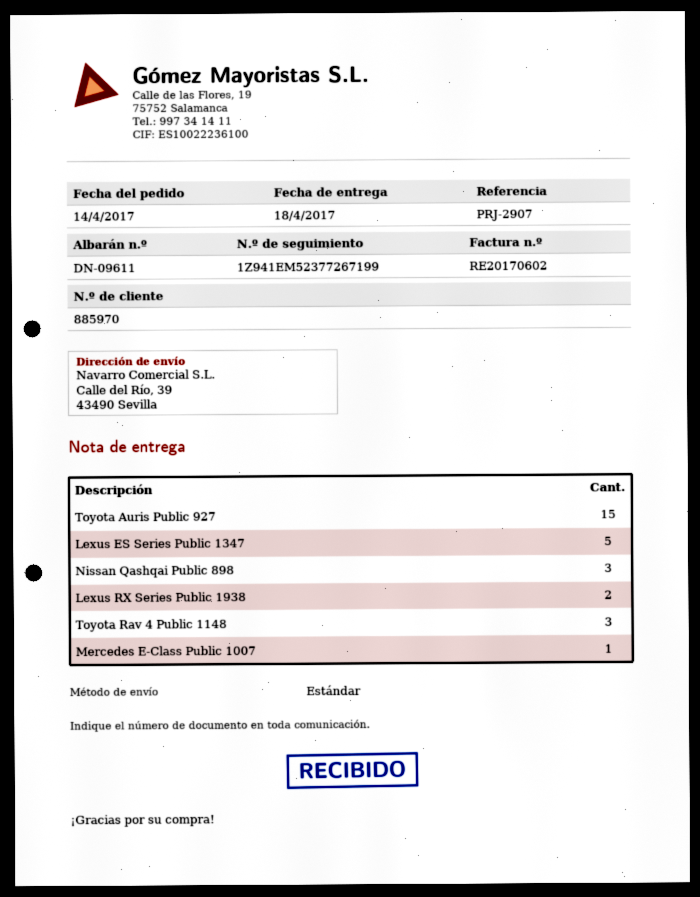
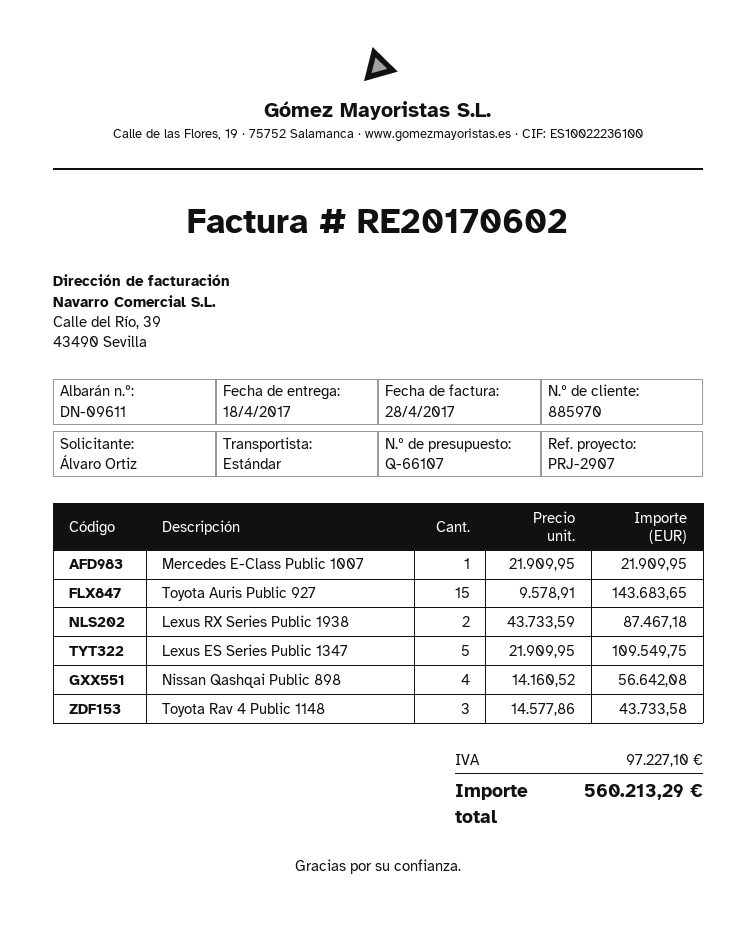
Nissan Qashqai Public 898: 3 -> 4

